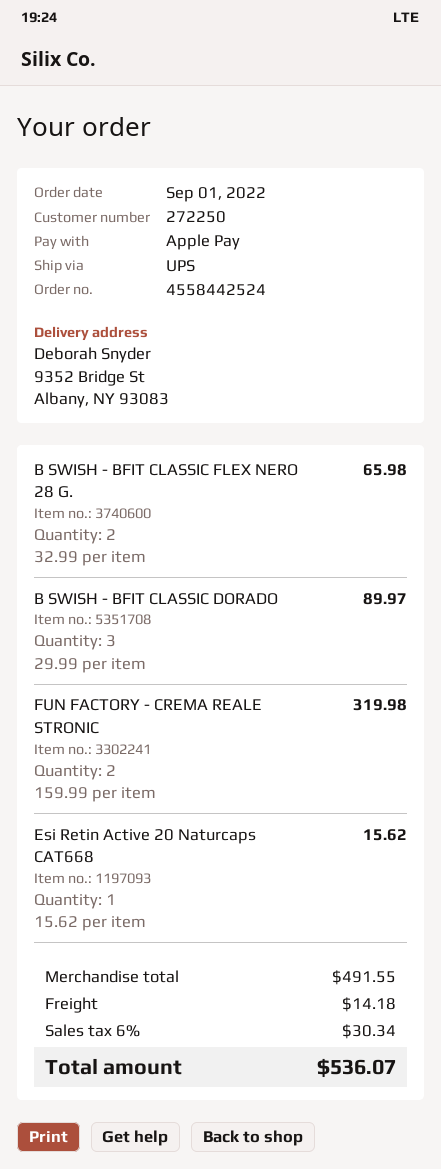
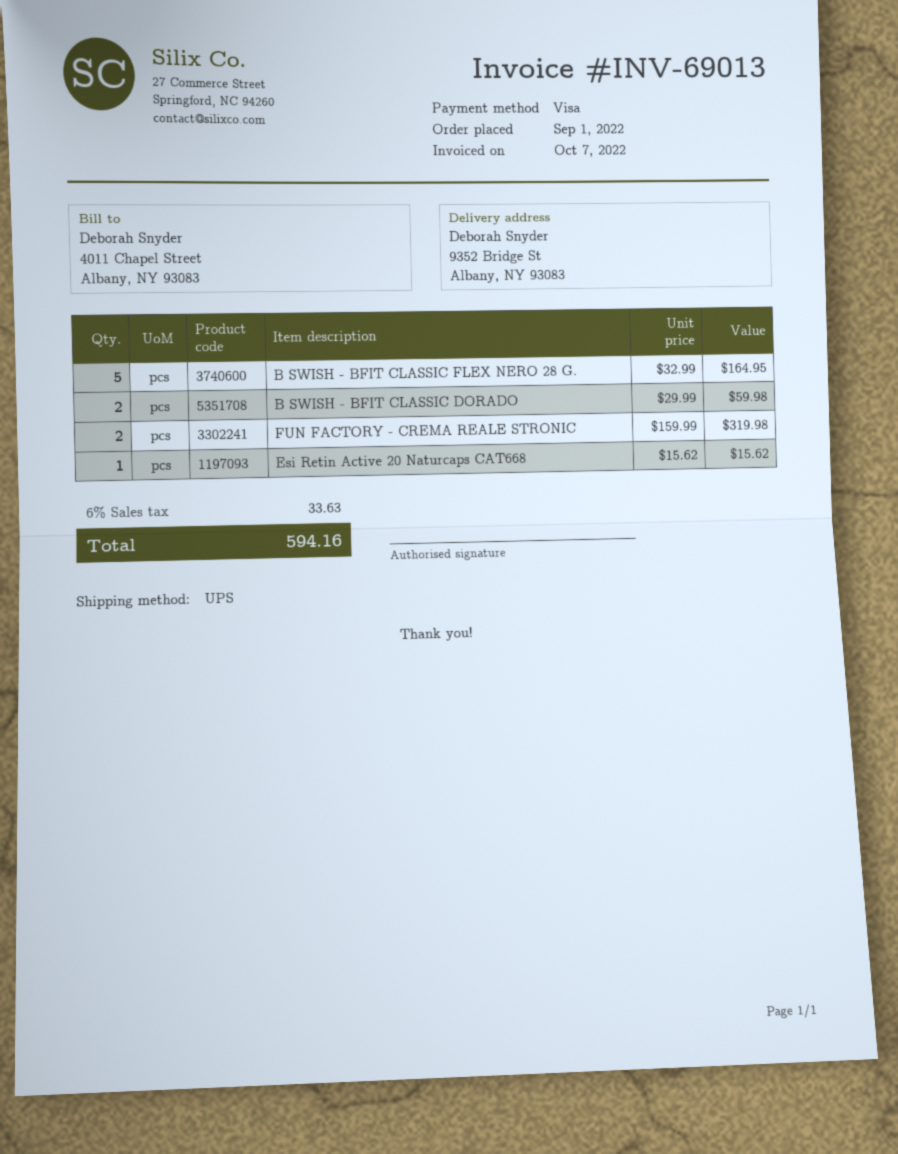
payment method: Apple Pay -> Visa
B SWISH - BFIT CLASSIC FLEX NERO 28 G.: 2 x 32.99 = 65.98 -> 5 x 32.99 = 164.95
B SWISH - BFIT CLASSIC DORADO: 3 x 29.99 = 89.97 -> 2 x 29.99 = 59.98
shipping: 14.18 -> none
tax: 6% = 30.34 -> 6% = 33.63
total: 536.07 -> 594.16

